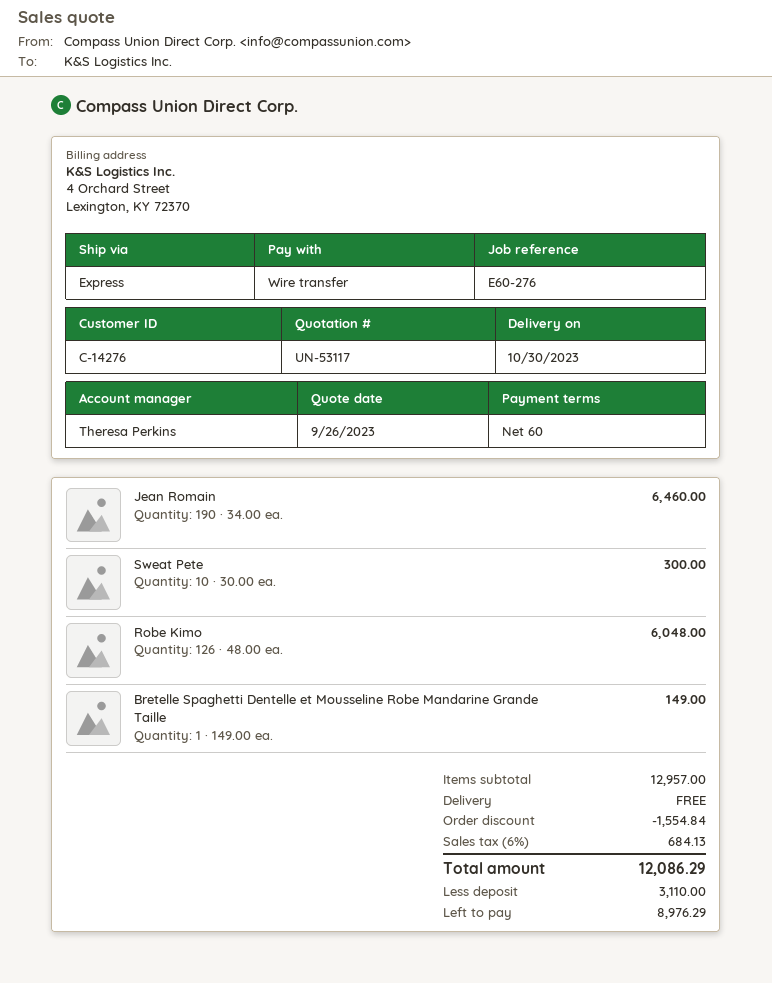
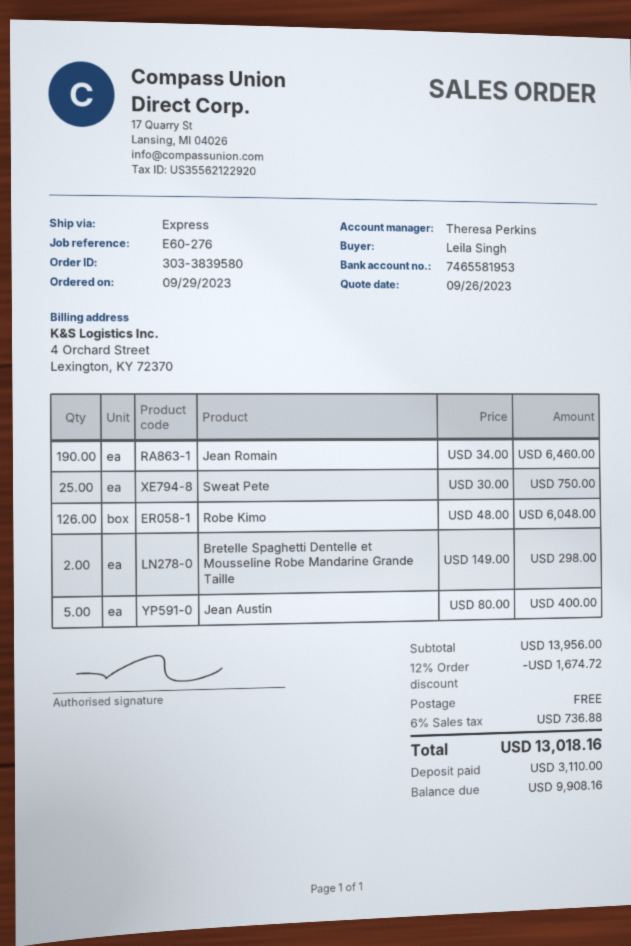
Sweat Pete: 10 x 30.00 = 300.00 -> 25 x 30.00 = 750.00
Bretelle Spaghetti Dentelle et Mousseline Robe Mandarine Grande Taille: 1 x 149.00 = 149.00 -> 2 x 149.00 = 298.00
Jean Austin: none -> 5 x 80.00 = 400.00
subtotal: 12957.00 -> 13956.00
discount: 1554.84 -> 1674.72
tax: 6% = 684.13 -> 6% = 736.88
total: 12086.29 -> 13018.16
balance: 8976.29 -> 9908.16

